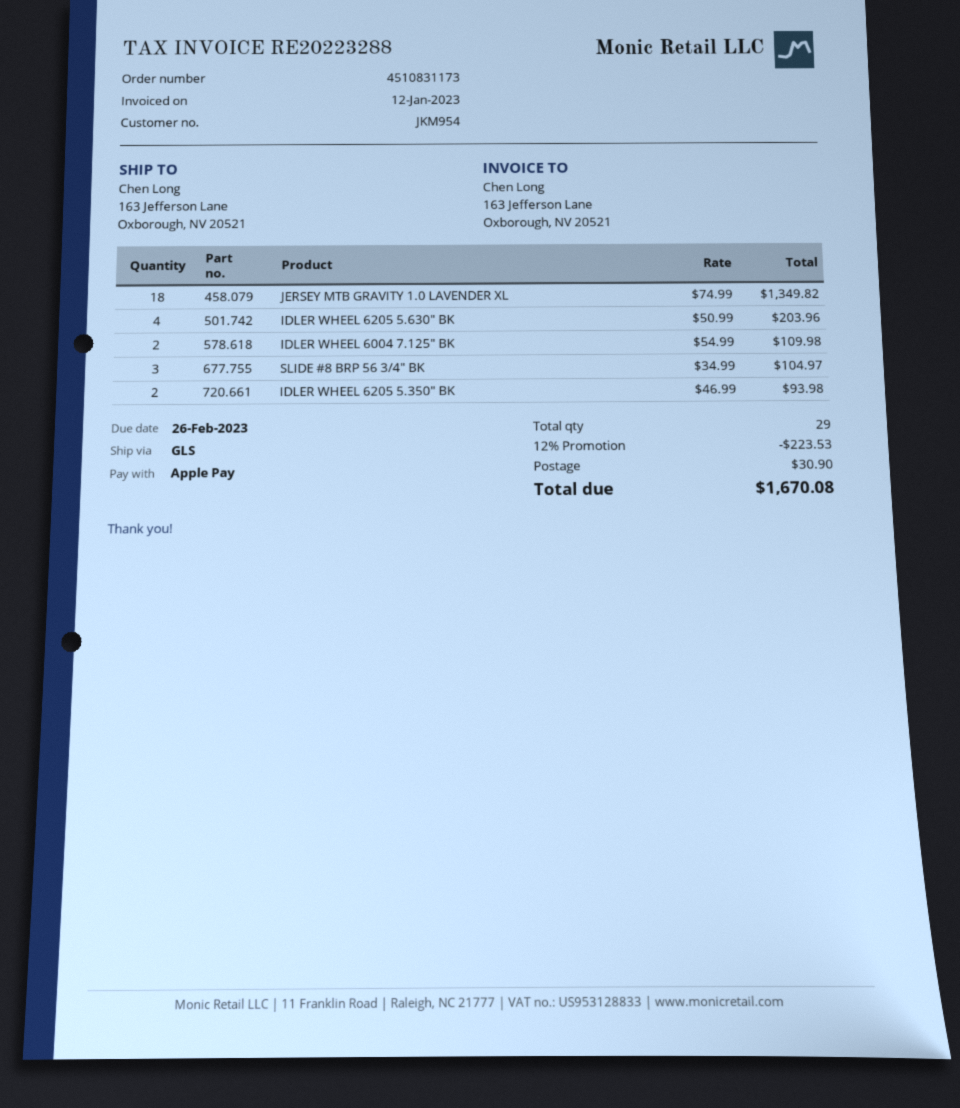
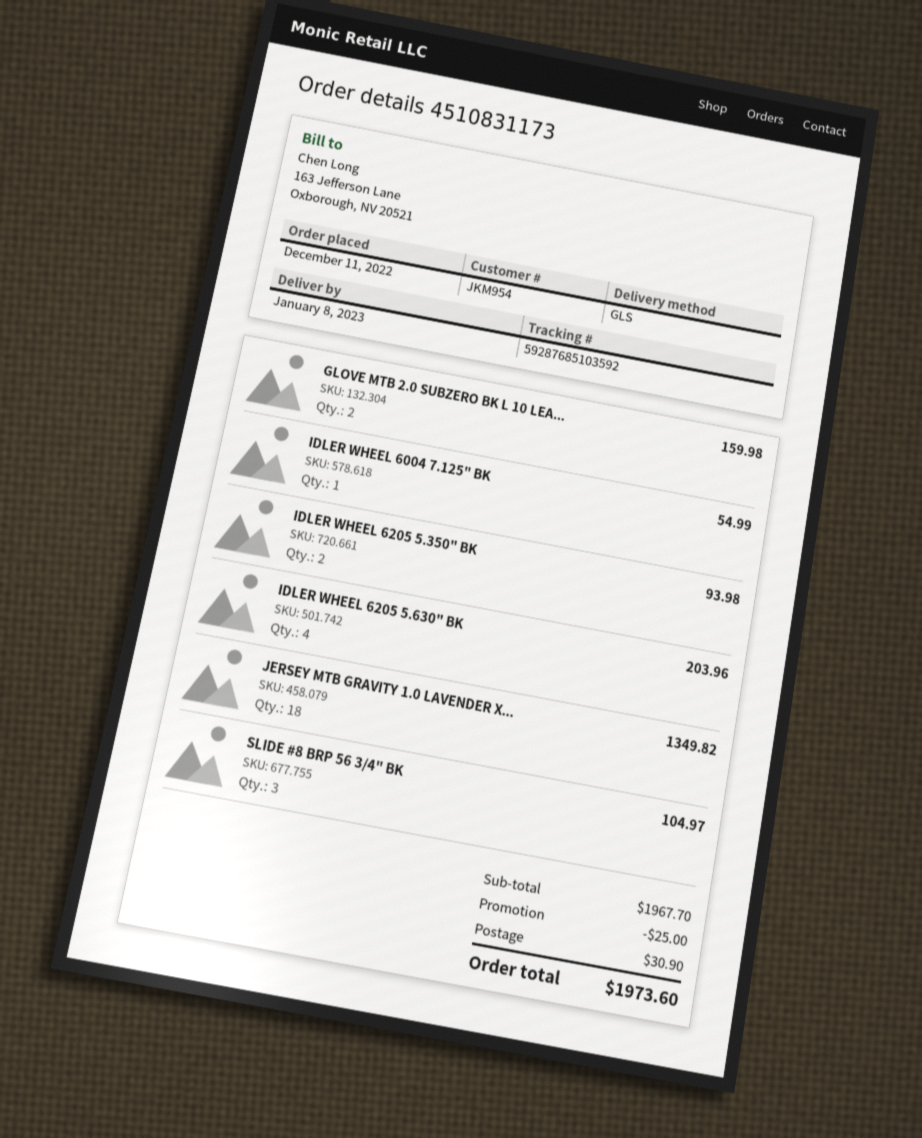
IDLER WHEEL 6004 7.125" BK: 2 for 109.98 -> 1 for 54.99
GLOVE MTB 2.0 SUBZERO BK L 10 LEA...: none -> 2 for 159.98
discount: 223.53 -> 25.00
total: 1670.08 -> 1973.60

